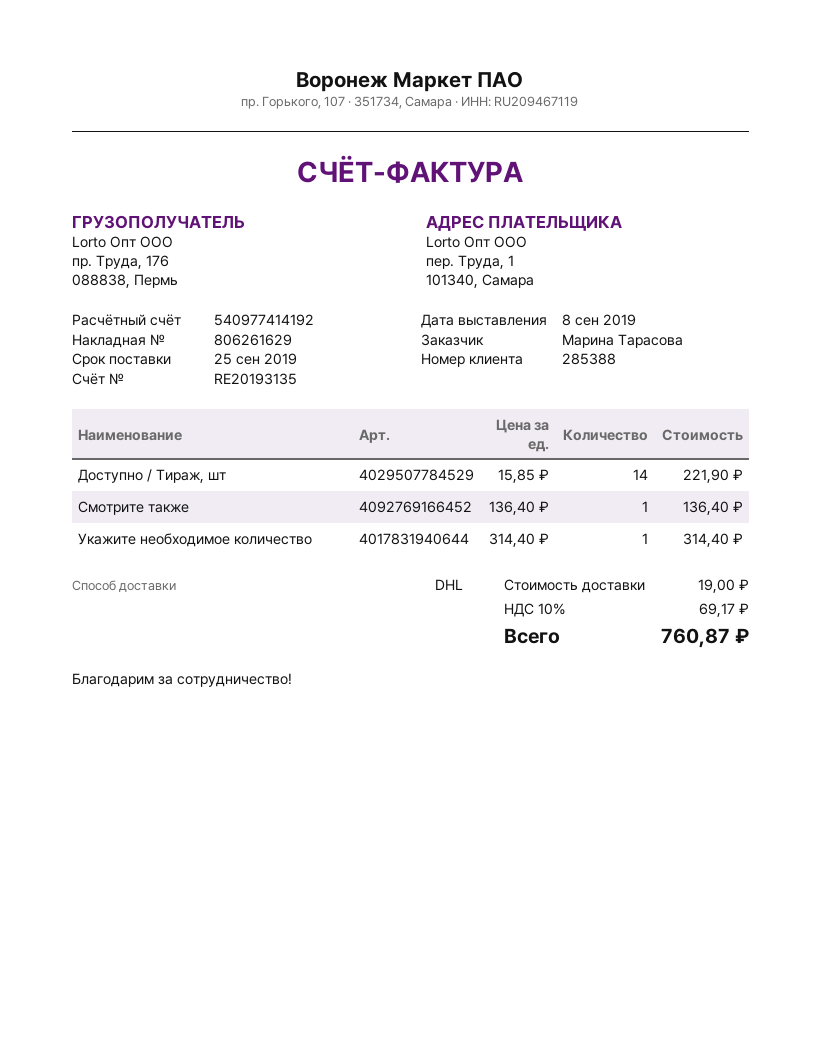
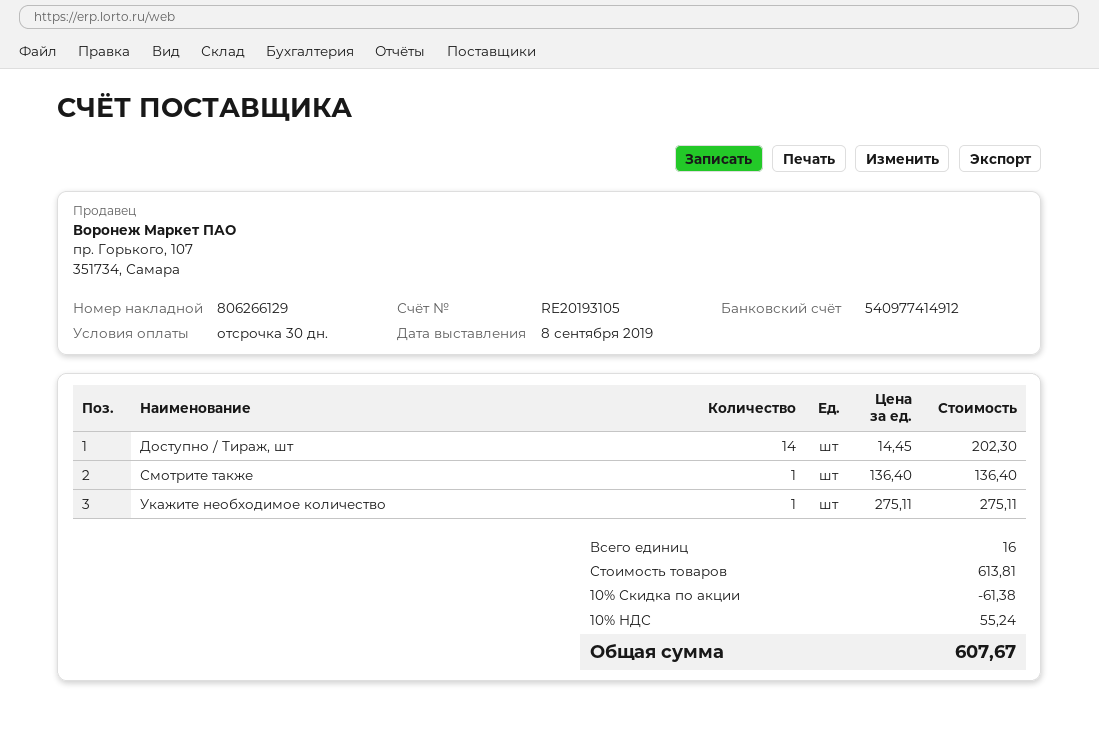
delivery note number: 806261629 -> 806266129
invoice number: RE20193135 -> RE20193105
bank account: 540977414192 -> 540977414912
Доступно / Тираж, шт: 14 x 15.85 = 221.90 -> 14 x 14.45 = 202.30
Укажите необходимое количество: 1 x 314.40 = 314.40 -> 1 x 275.11 = 275.11
discount: none -> 10% = 61.38
shipping: 19.00 -> none
tax: 10% = 69.17 -> 10% = 55.24
total: 760.87 -> 607.67

